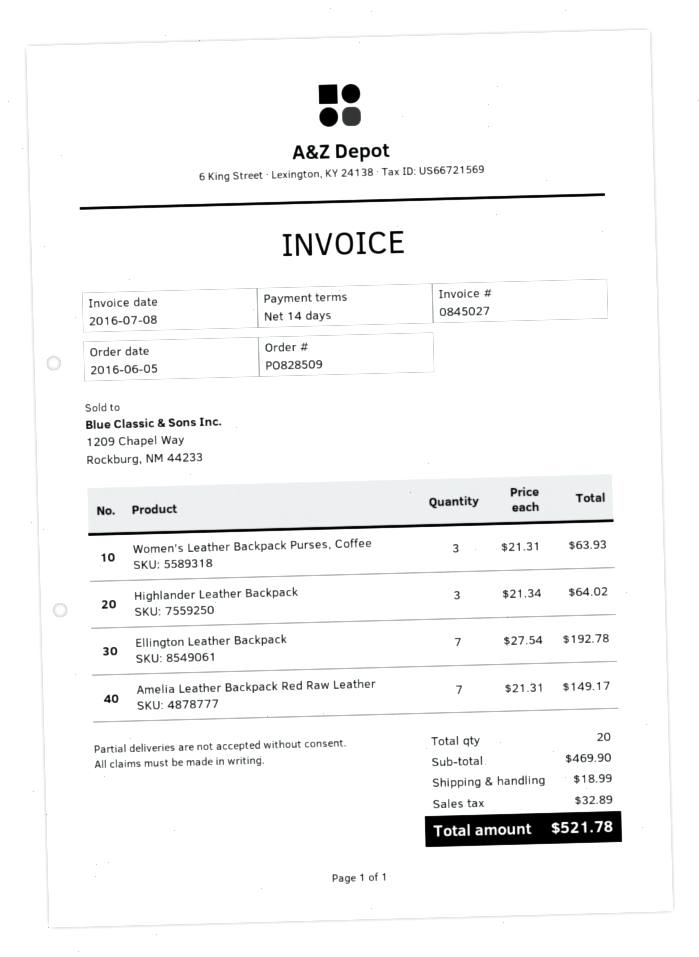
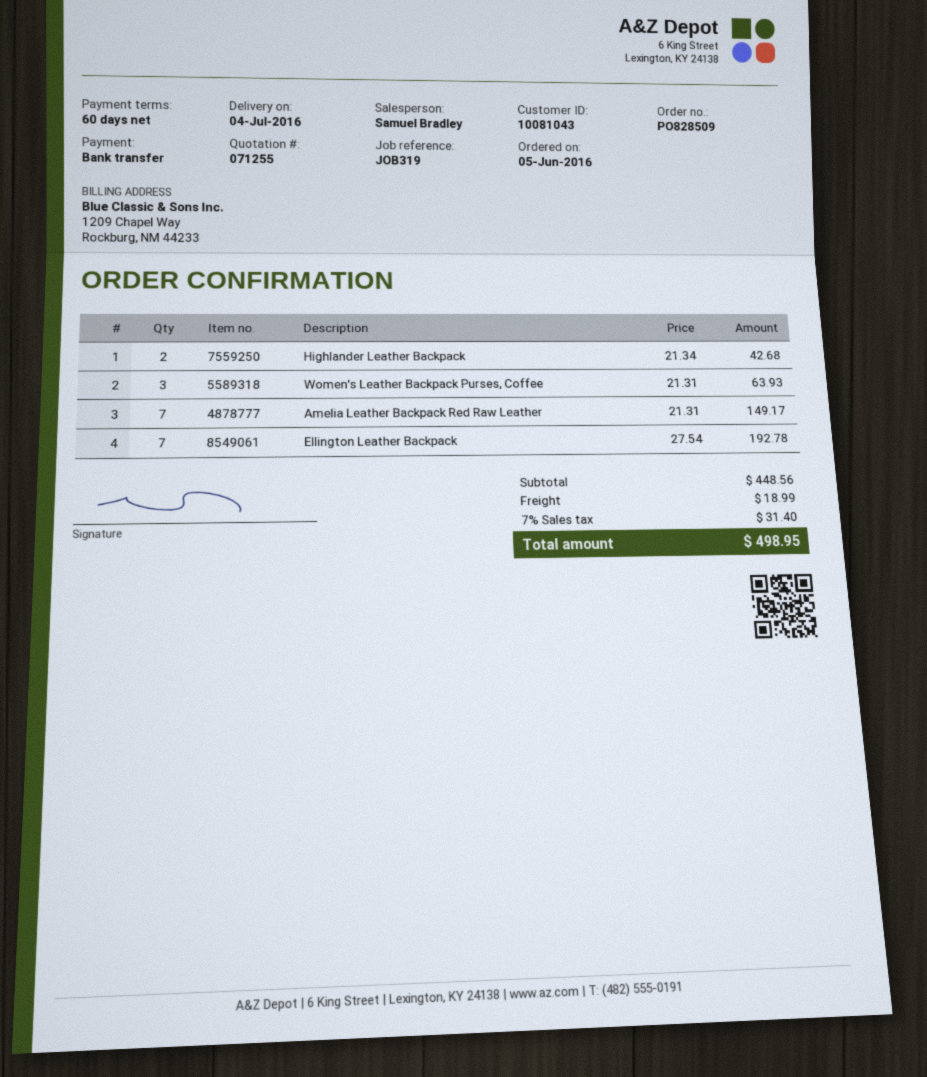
payment terms: 14 days -> 60 days
Highlander Leather Backpack: 3 x 21.34 = 64.02 -> 2 x 21.34 = 42.68
subtotal: 469.90 -> 448.56
tax: 32.89 -> 31.40
total: 521.78 -> 498.95

